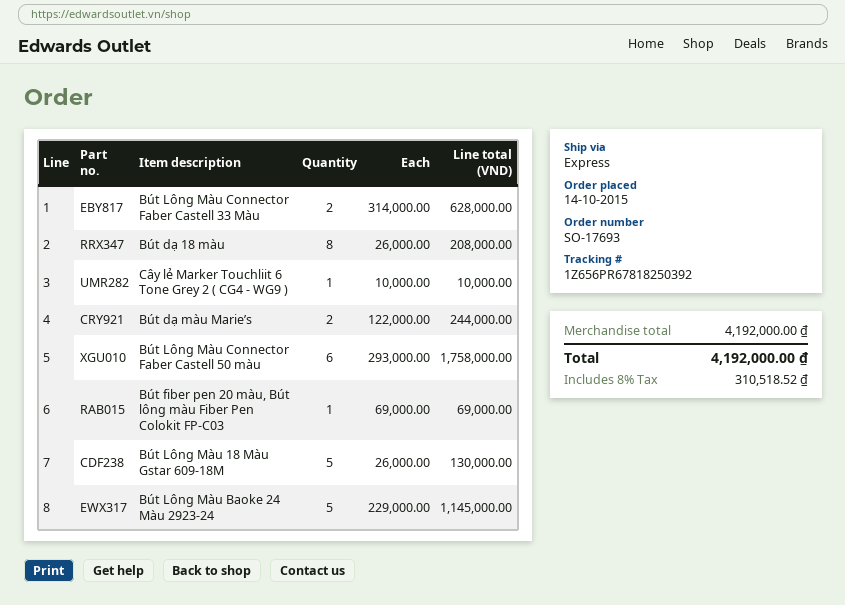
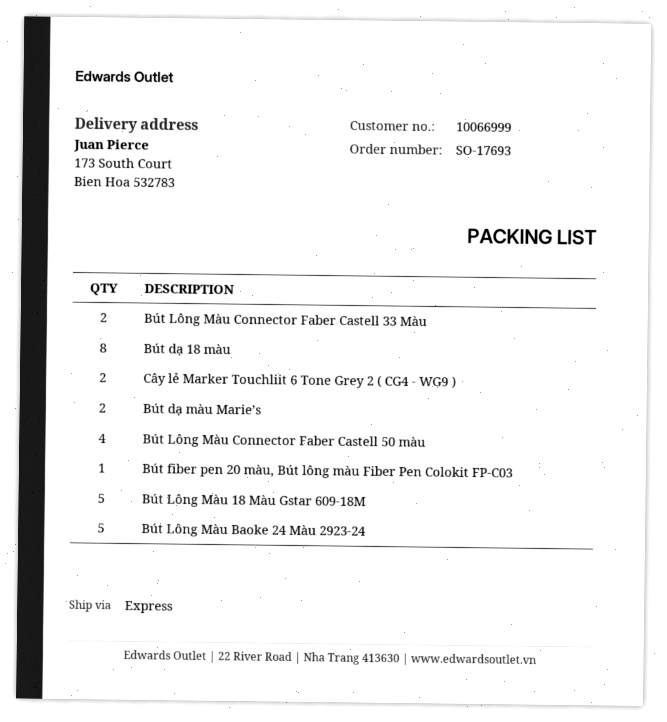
Cây lẻ Marker Touchliit 6 Tone Grey 2 ( CG4 - WG9 ): 1 -> 2
Bút Lông Màu Connector Faber Castell 50 màu: 6 -> 4

